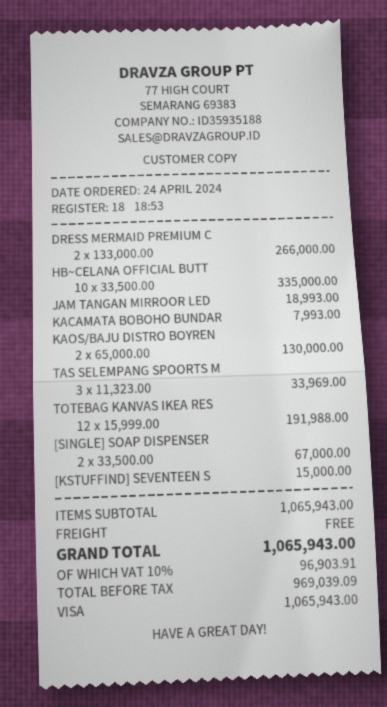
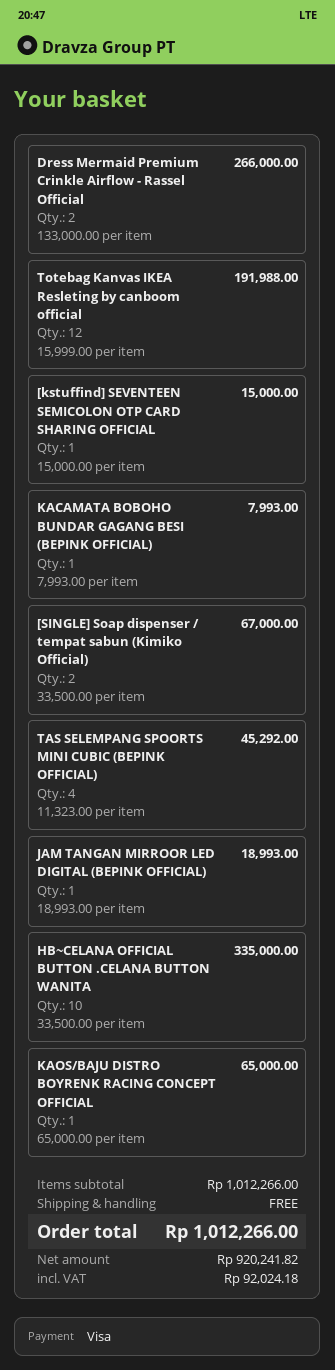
KAOS/BAJU DISTRO BOYREN: 2 x 65000.00 = 130000.00 -> 1 x 65000.00 = 65000.00
TAS SELEMPANG SPOORTS M: 3 x 11323.00 = 33969.00 -> 4 x 11323.00 = 45292.00
subtotal: 1065943.00 -> 1012266.00
net: 969039.09 -> 920241.82
tax: 96903.91 -> 92024.18
total: 1065943.00 -> 1012266.00

